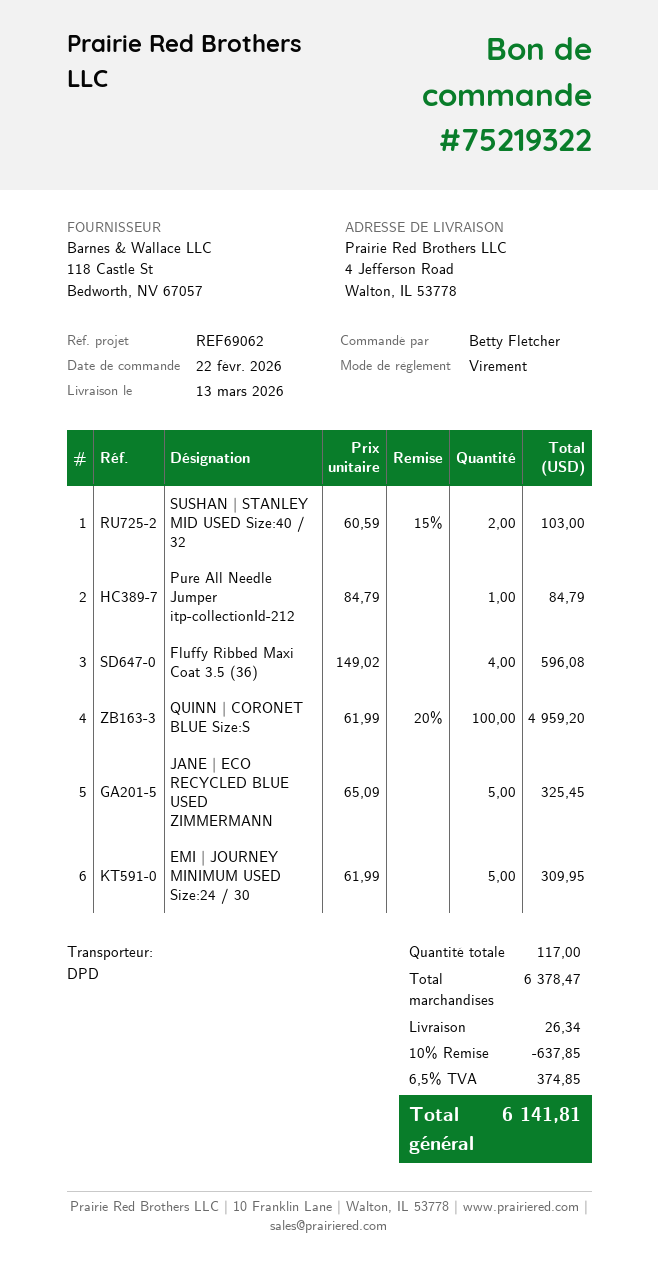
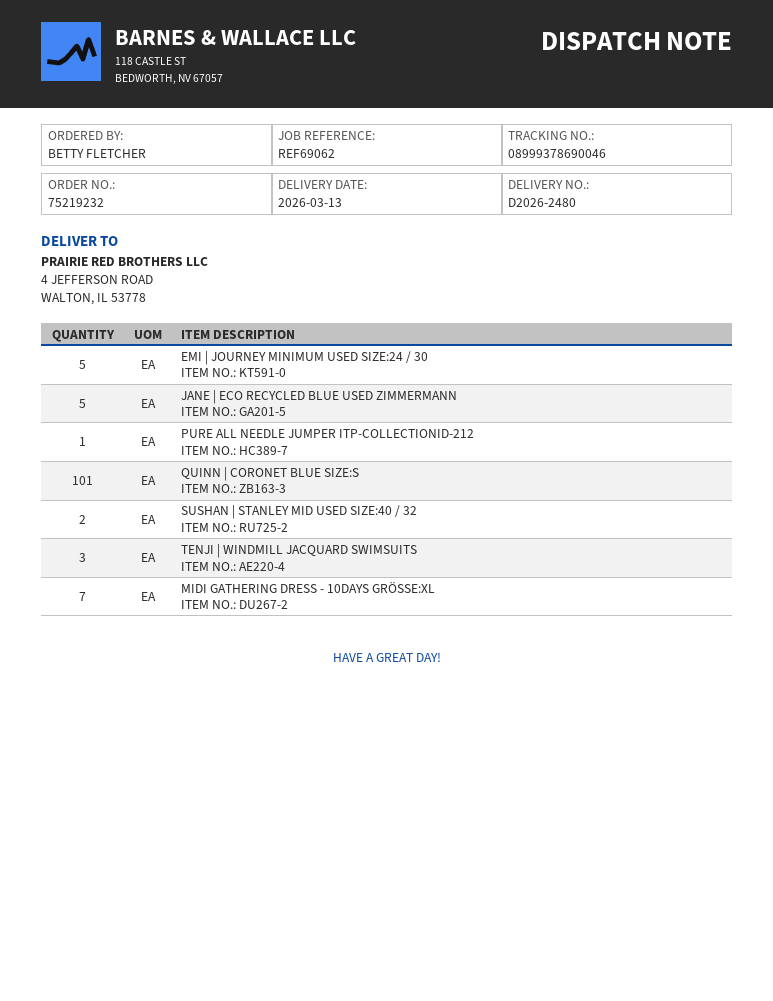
order number: 75219322 -> 75219232
Fluffy Ribbed Maxi Coat 3.5 (36): 4 -> none
QUINN | CORONET BLUE Size:S: 100 -> 101
TENJI | WINDMILL JACQUARD SWIMSUITS: none -> 3
MIDI GATHERING DRESS - 10DAYS GRÖSSE:XL: none -> 7

